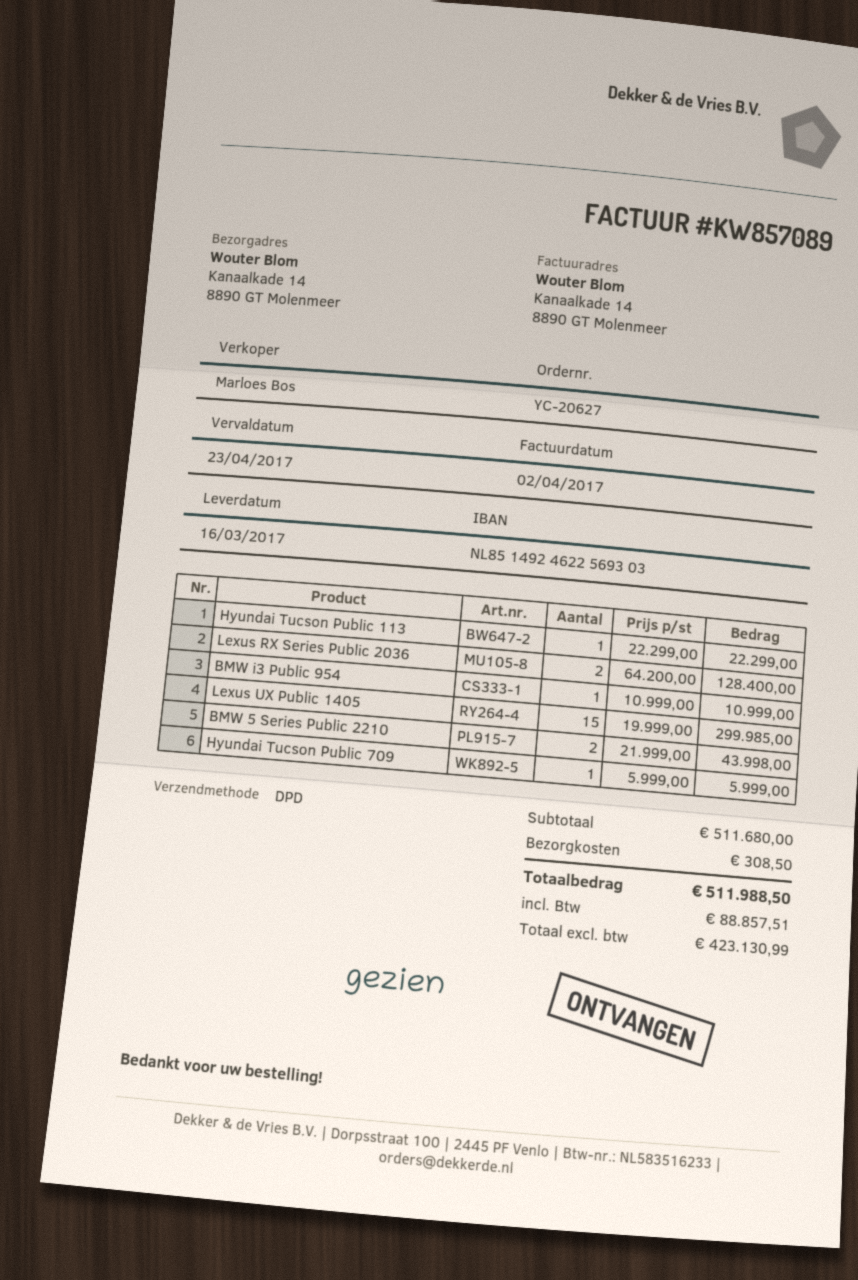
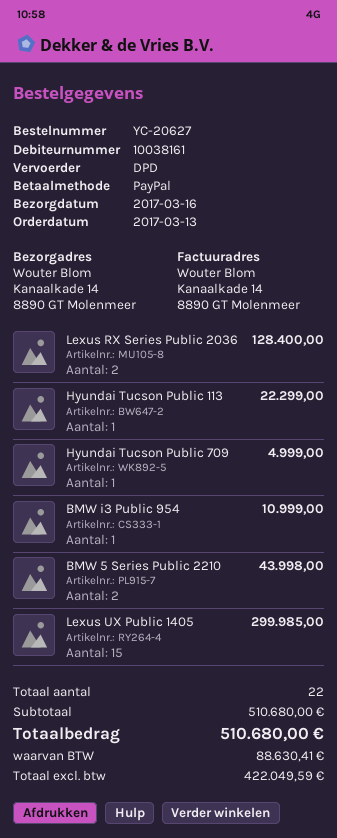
Hyundai Tucson Public 709: 1 for 5999.00 -> 1 for 4999.00
subtotal: 511680.00 -> 510680.00
shipping: 308.50 -> none
net: 423130.99 -> 422049.59
tax: 88857.51 -> 88630.41
total: 511988.50 -> 510680.00

